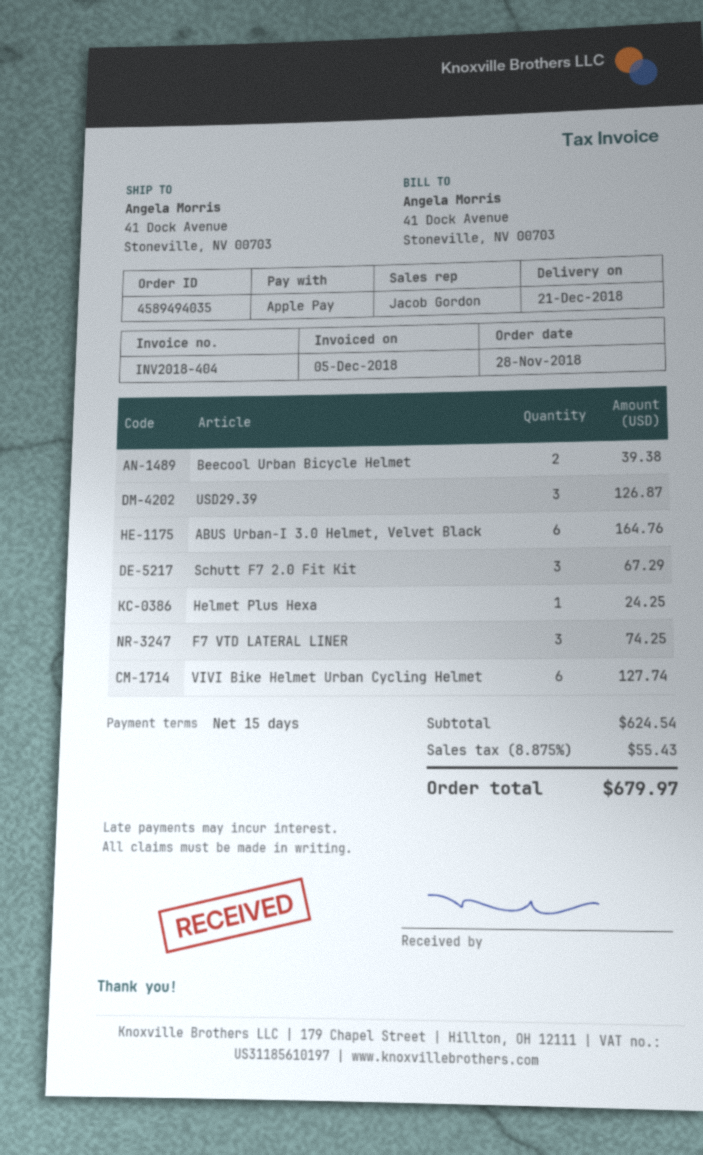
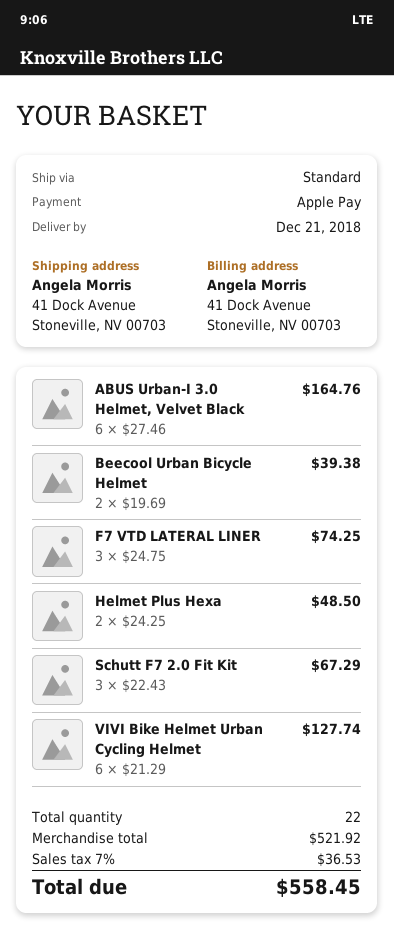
USD29.39: 3 for 126.87 -> none
Helmet Plus Hexa: 1 for 24.25 -> 2 for 48.50
subtotal: 624.54 -> 521.92
tax: 8.875% = 55.43 -> 7% = 36.53
total: 679.97 -> 558.45

